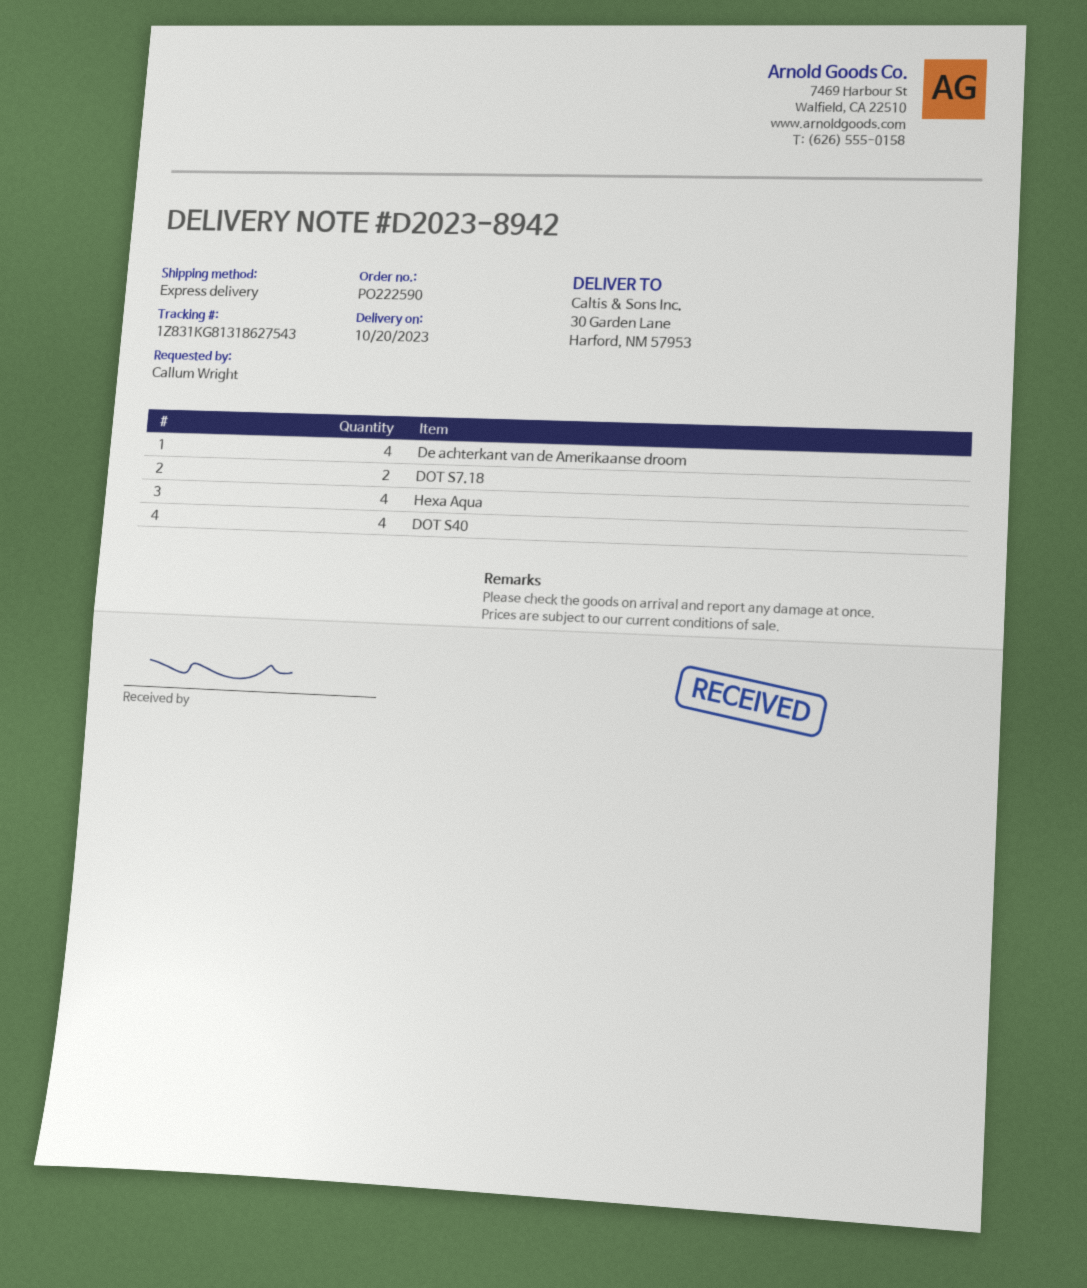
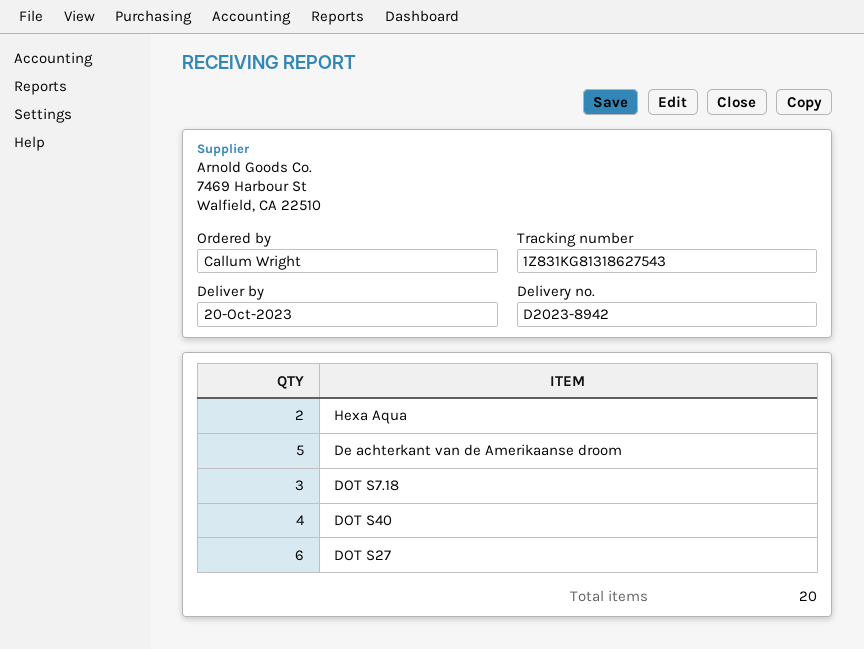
De achterkant van de Amerikaanse droom: 4 -> 5
DOT S7.18: 2 -> 3
Hexa Aqua: 4 -> 2
DOT S27: none -> 6

